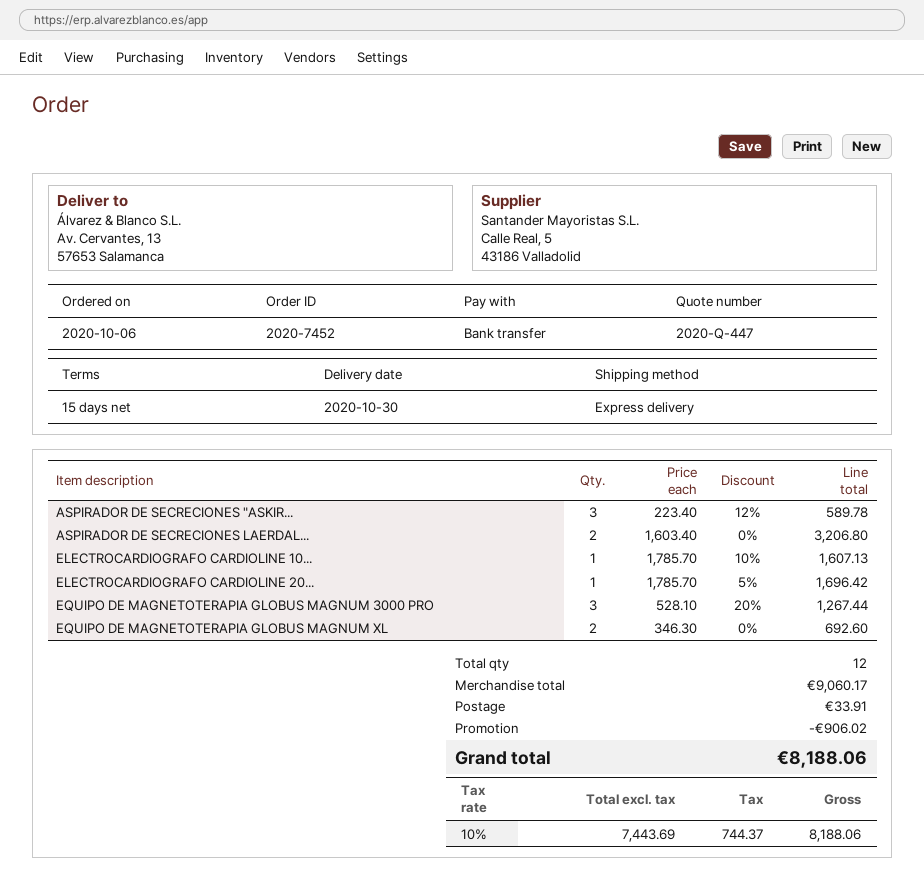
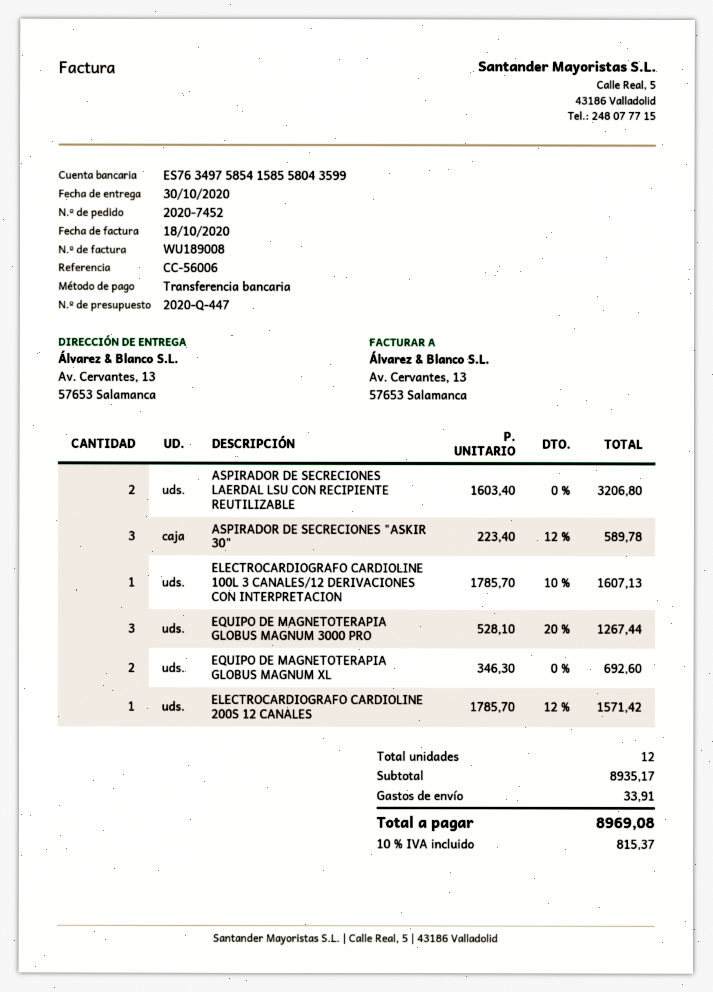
ELECTROCARDIOGRAFO CARDIOLINE 20...: 1 x 1785.70 - 5% = 1696.42 -> 1 x 1785.70 - 12% = 1571.42
subtotal: 9060.17 -> 8935.17
discount: 906.02 -> none
tax: 10% = 744.37 -> 10% = 815.37
total: 8188.06 -> 8969.08

